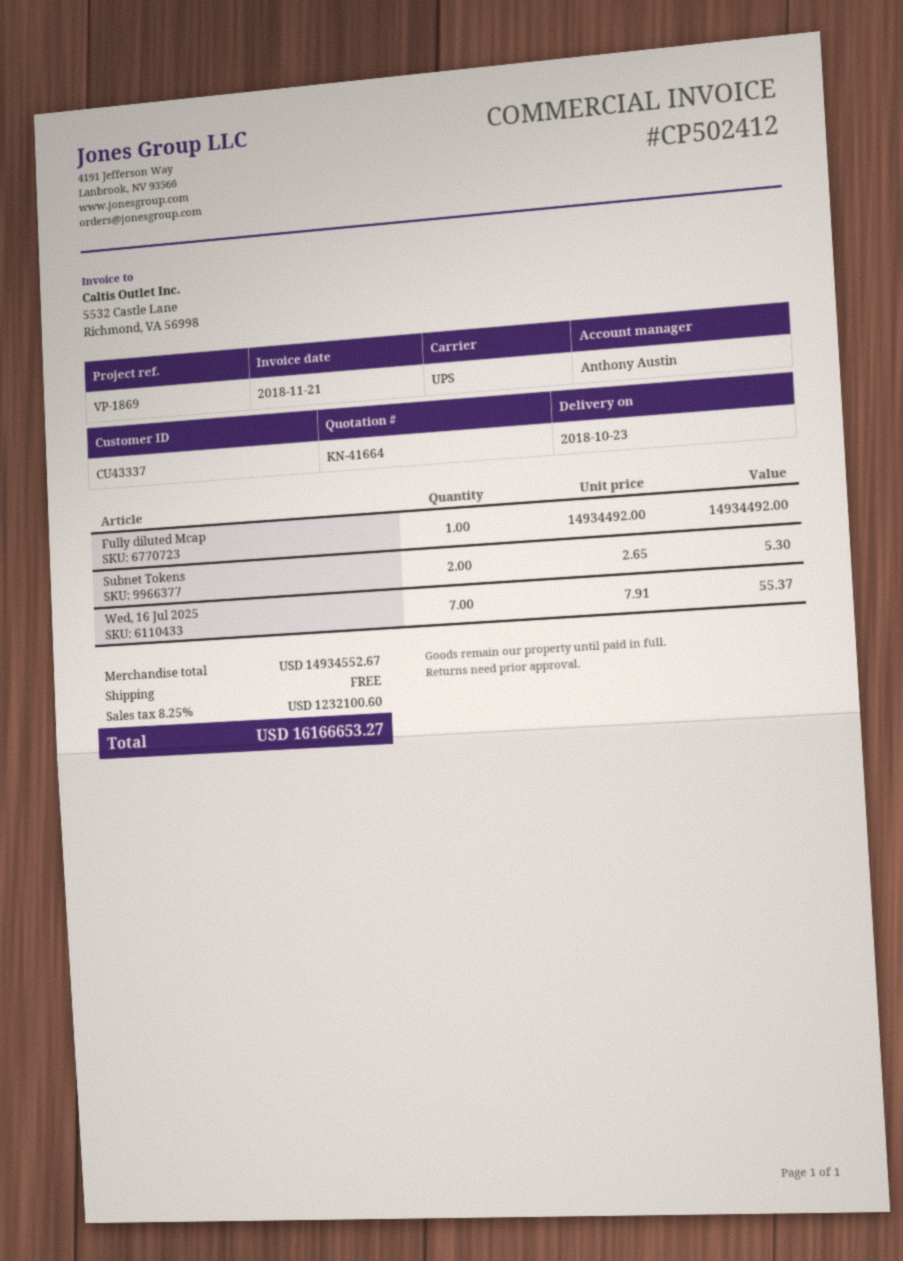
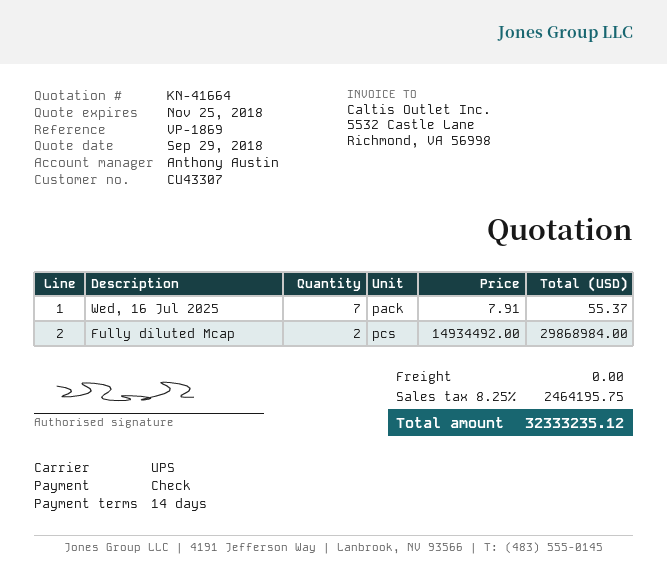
customer number: CU43337 -> CU43307
Fully diluted Mcap: 1 x 14934492.00 = 14934492.00 -> 2 x 14934492.00 = 29868984.00
Subnet Tokens: 2 x 2.65 = 5.30 -> none
tax: 8.25% = 1232100.60 -> 8.25% = 2464195.75
total: 16166653.27 -> 32333235.12

